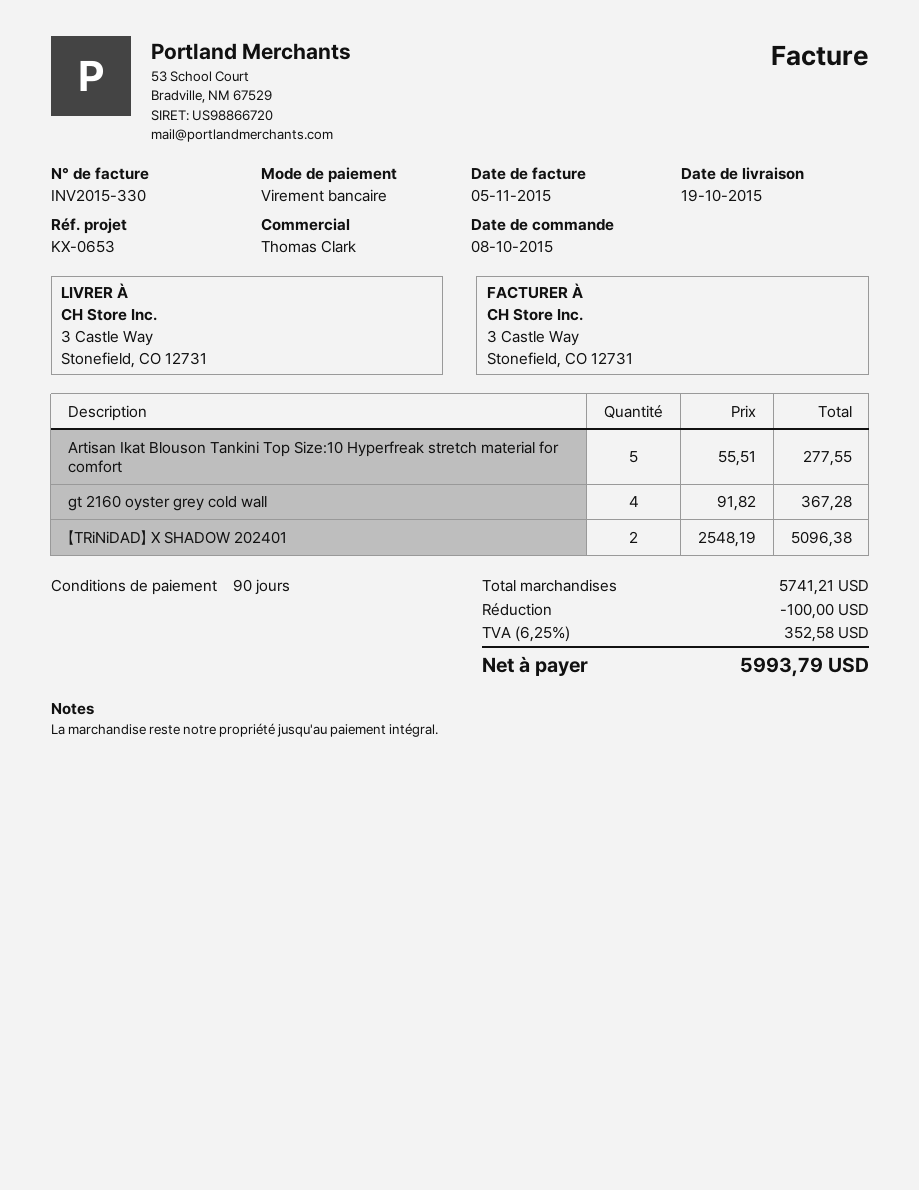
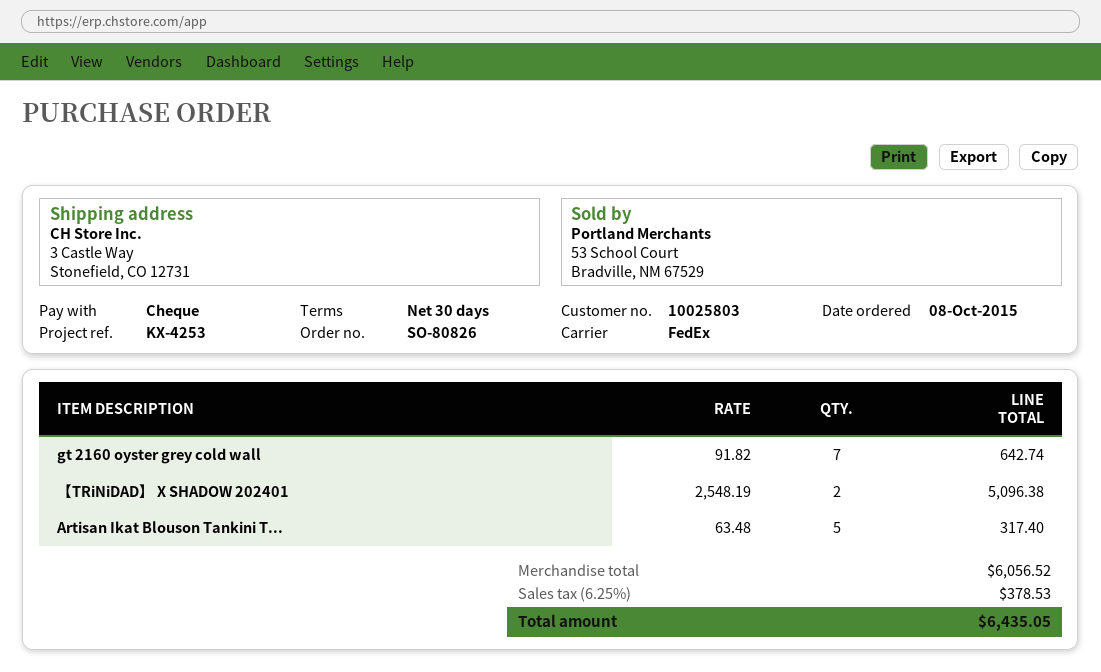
payment terms: 90 days -> 30 days
reference: KX-0653 -> KX-4253
payment method: bank transfer -> cheque
Artisan Ikat Blouson Tankini Top Size:10 Hyperfreak stretch material for comfort: 5 x 55.51 = 277.55 -> 5 x 63.48 = 317.40
gt 2160 oyster grey cold wall: 4 x 91.82 = 367.28 -> 7 x 91.82 = 642.74
subtotal: 5741.21 -> 6056.52
discount: 100.00 -> none
tax: 6.25% = 352.58 -> 6.25% = 378.53
total: 5993.79 -> 6435.05

